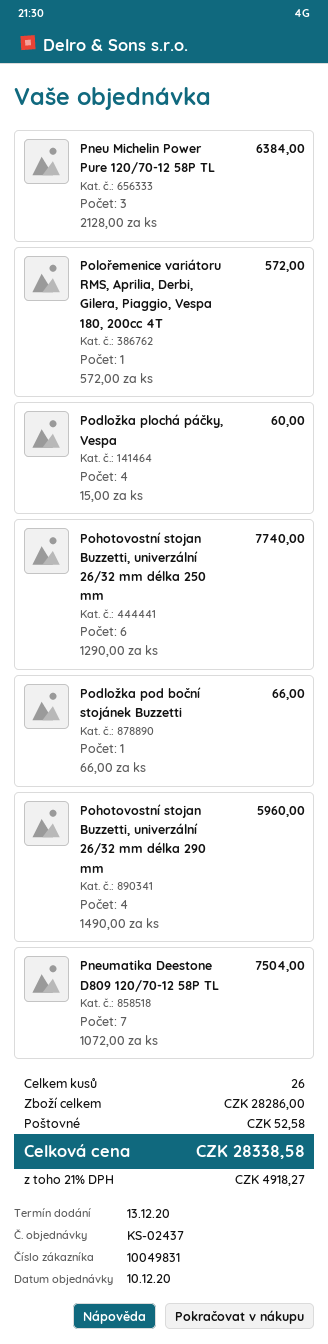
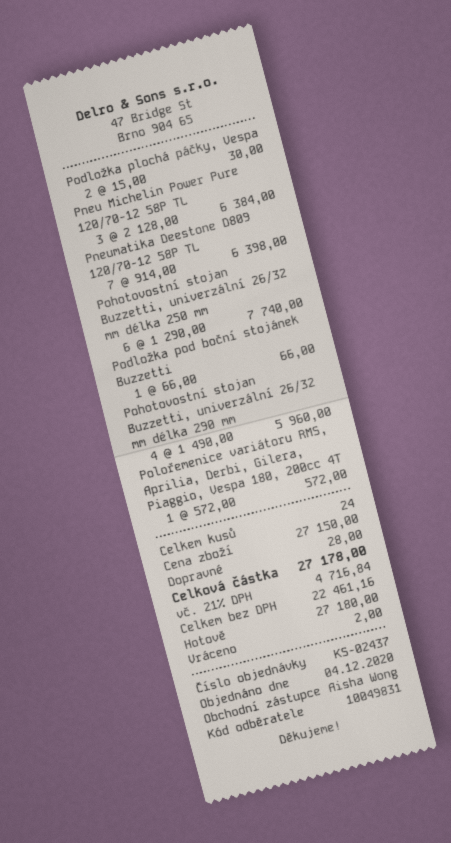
order date: 2020-12-10 -> 2020-12-04
Podložka plochá páčky, Vespa: 4 x 15.00 = 60.00 -> 2 x 15.00 = 30.00
Pneumatika Deestone D809 120/70-12 58P TL: 7 x 1072.00 = 7504.00 -> 7 x 914.00 = 6398.00
total quantity: 26 -> 24
subtotal: 28286.00 -> 27150.00
shipping: 52.58 -> 28.00
tax: 21% = 4918.27 -> 21% = 4716.84
total: 28338.58 -> 27178.00

